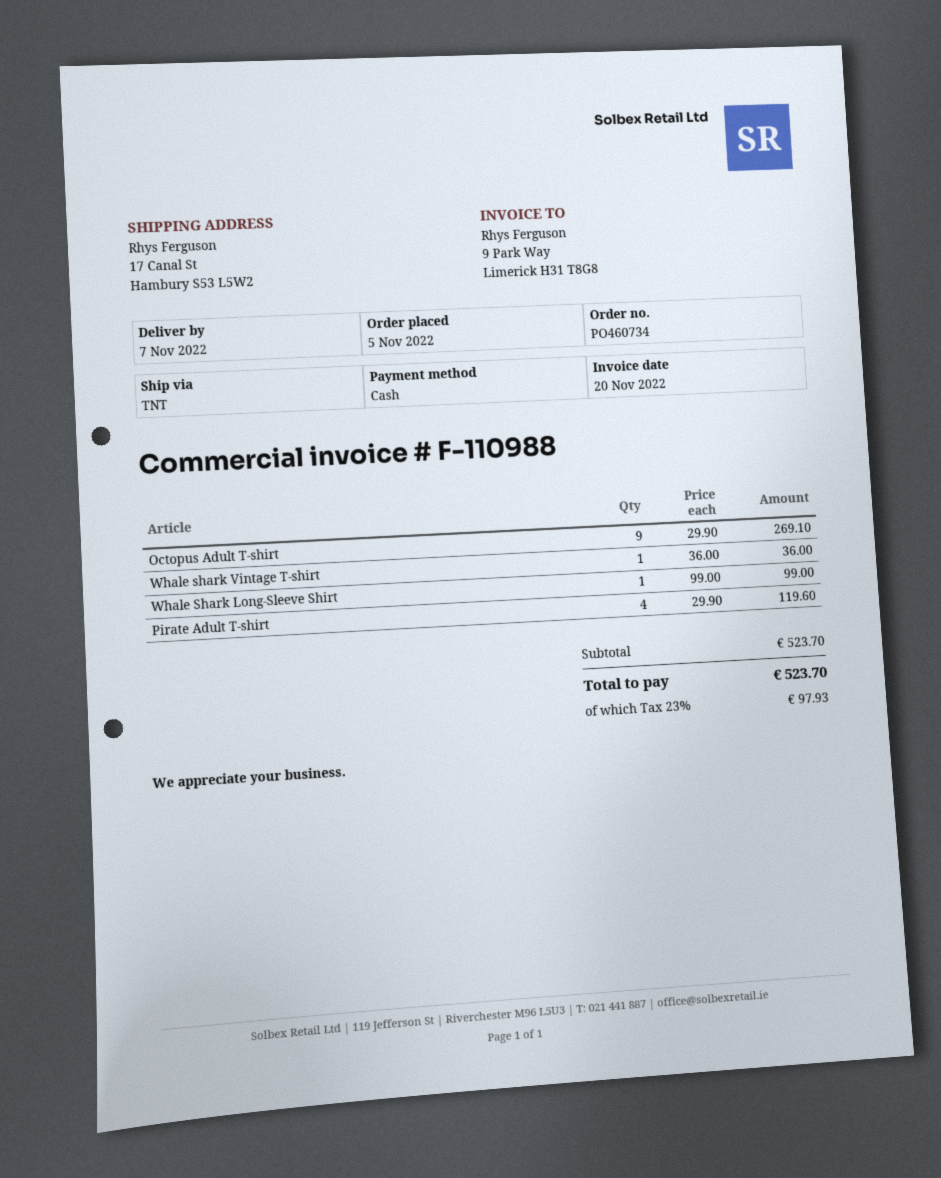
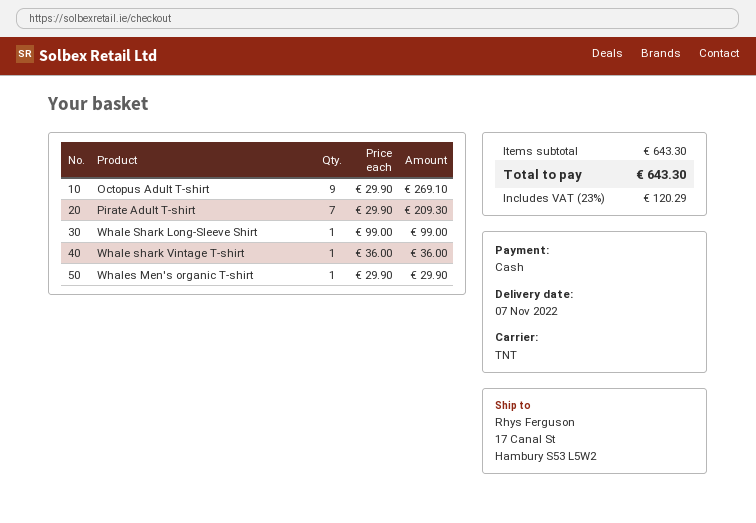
Pirate Adult T-shirt: 4 x 29.90 = 119.60 -> 7 x 29.90 = 209.30
Whales Men's organic T-shirt: none -> 1 x 29.90 = 29.90
subtotal: 523.70 -> 643.30
tax: 23% = 97.93 -> 23% = 120.29
total: 523.70 -> 643.30

